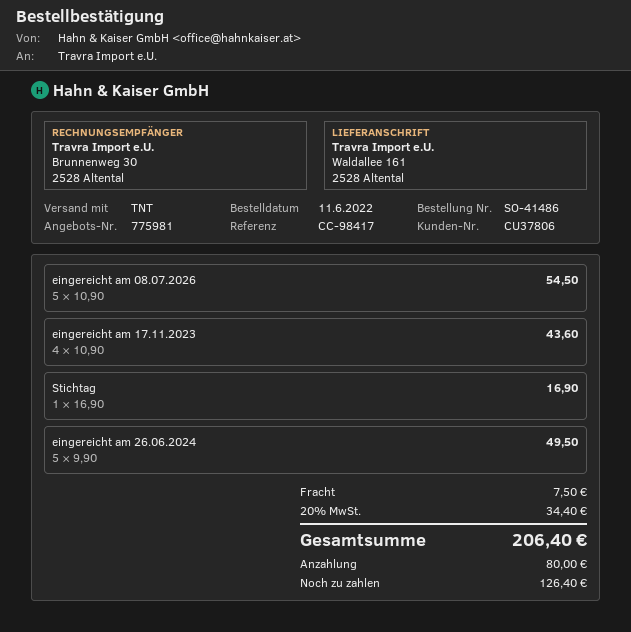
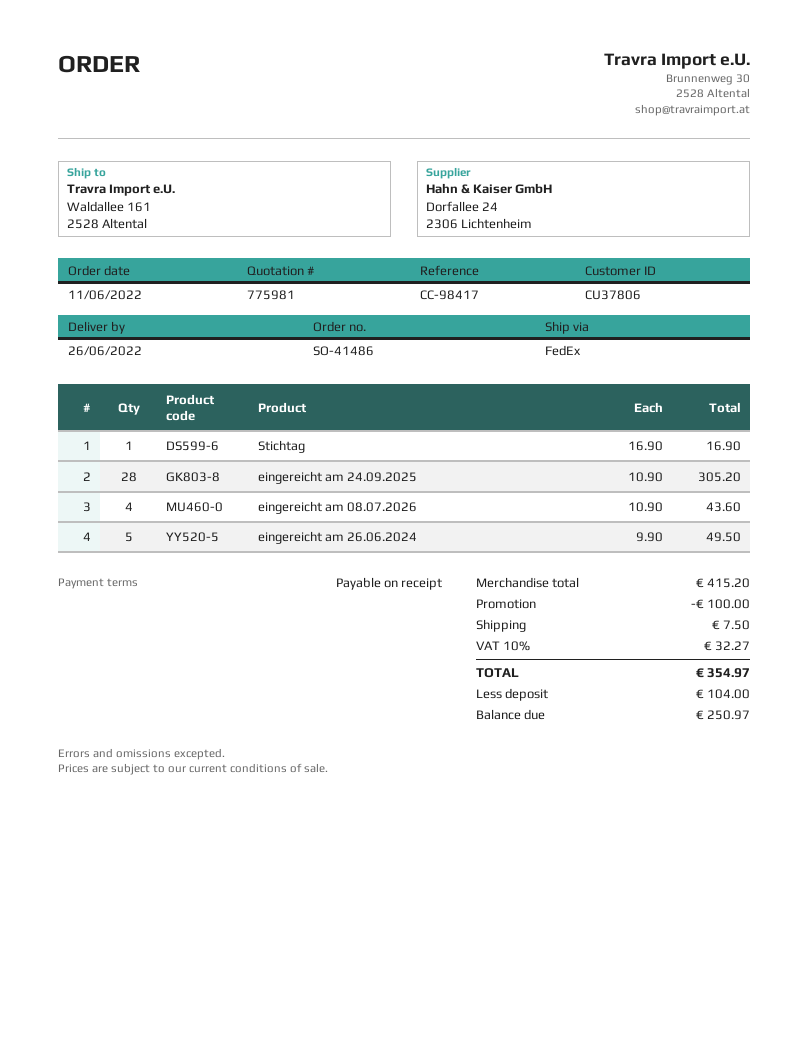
shipping method: TNT -> FedEx
eingereicht am 08.07.2026: 5 x 10.90 = 54.50 -> 4 x 10.90 = 43.60
eingereicht am 17.11.2023: 4 x 10.90 = 43.60 -> none
eingereicht am 24.09.2025: none -> 28 x 10.90 = 305.20
discount: none -> 100.00
tax: 20% = 34.40 -> 10% = 32.27
total: 206.40 -> 354.97
deposit: 80.00 -> 104.00
balance: 126.40 -> 250.97

